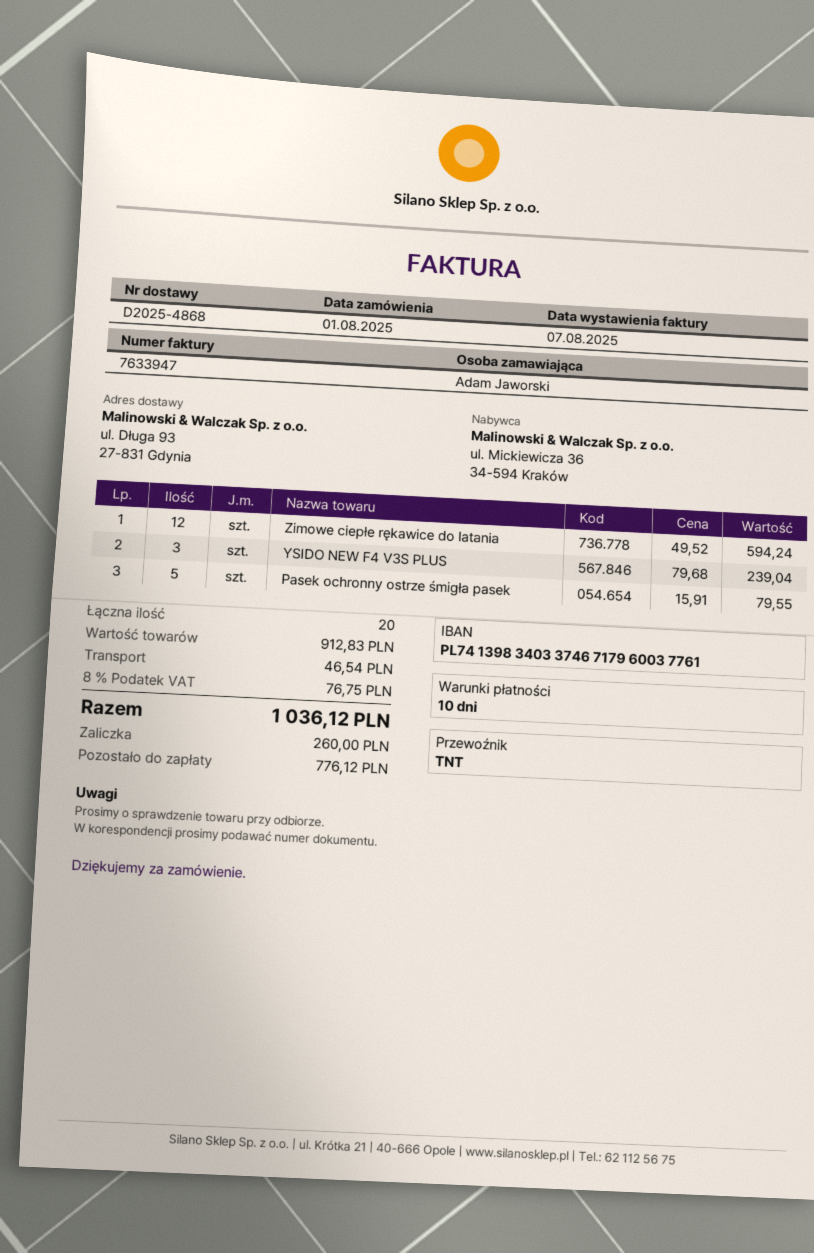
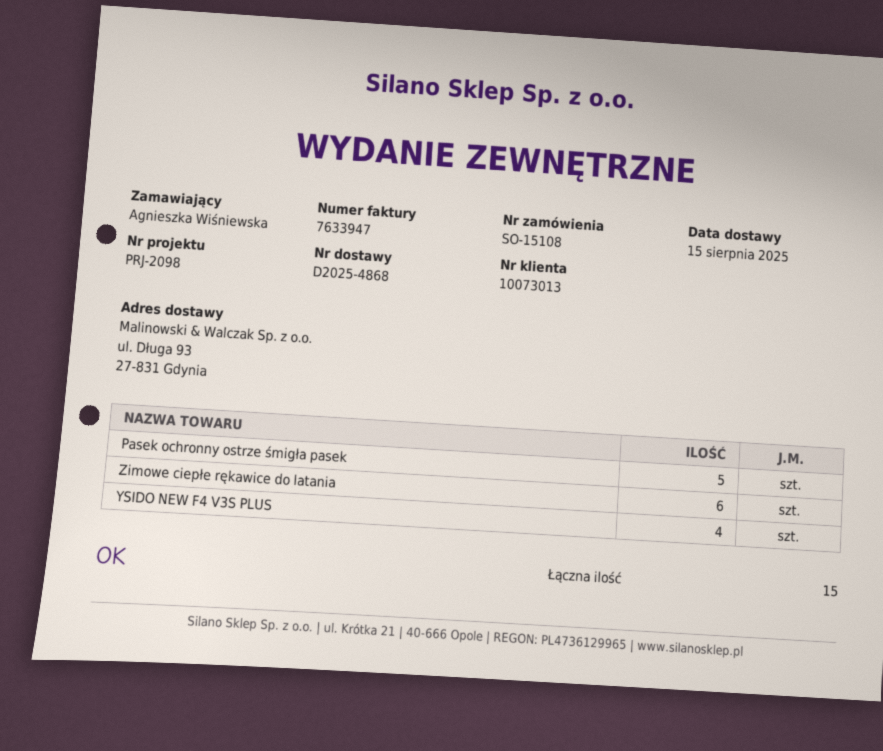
ordered by: Adam Jaworski -> Agnieszka Wiśniewska
Zimowe ciepłe rękawice do latania: 12 -> 6
YSIDO NEW F4 V3S PLUS: 3 -> 4
total quantity: 20 -> 15

